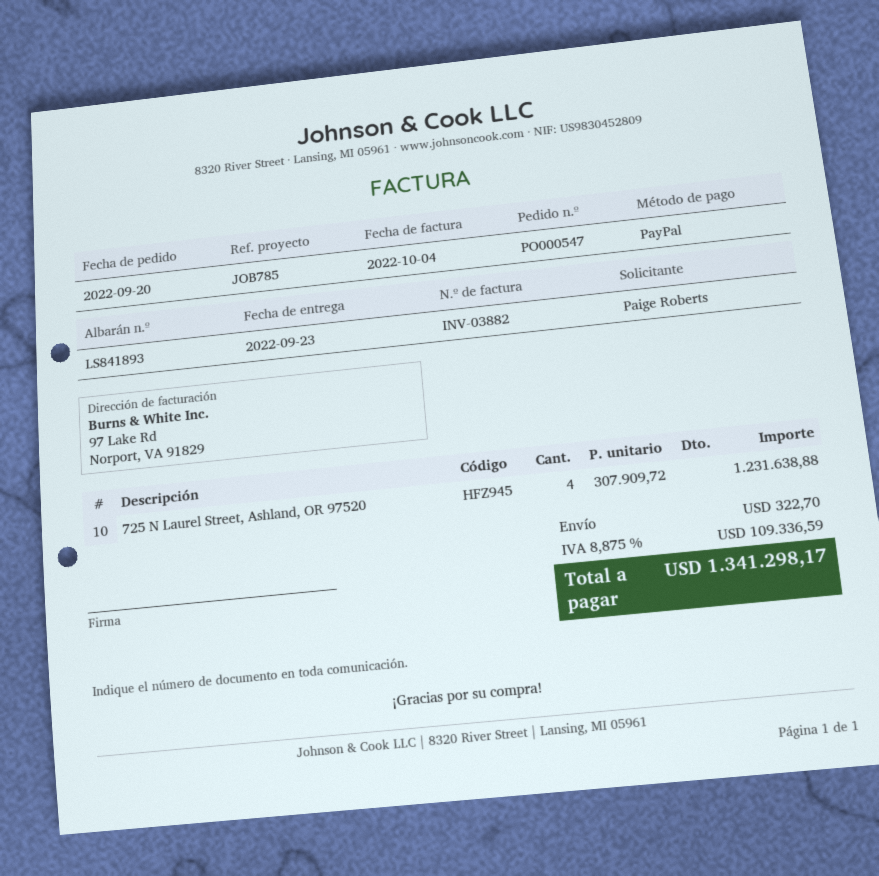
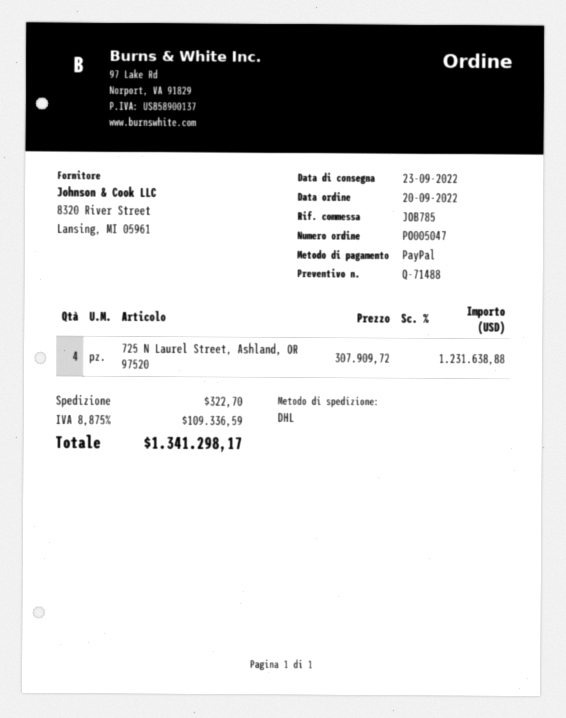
order number: PO000547 -> PO005047

